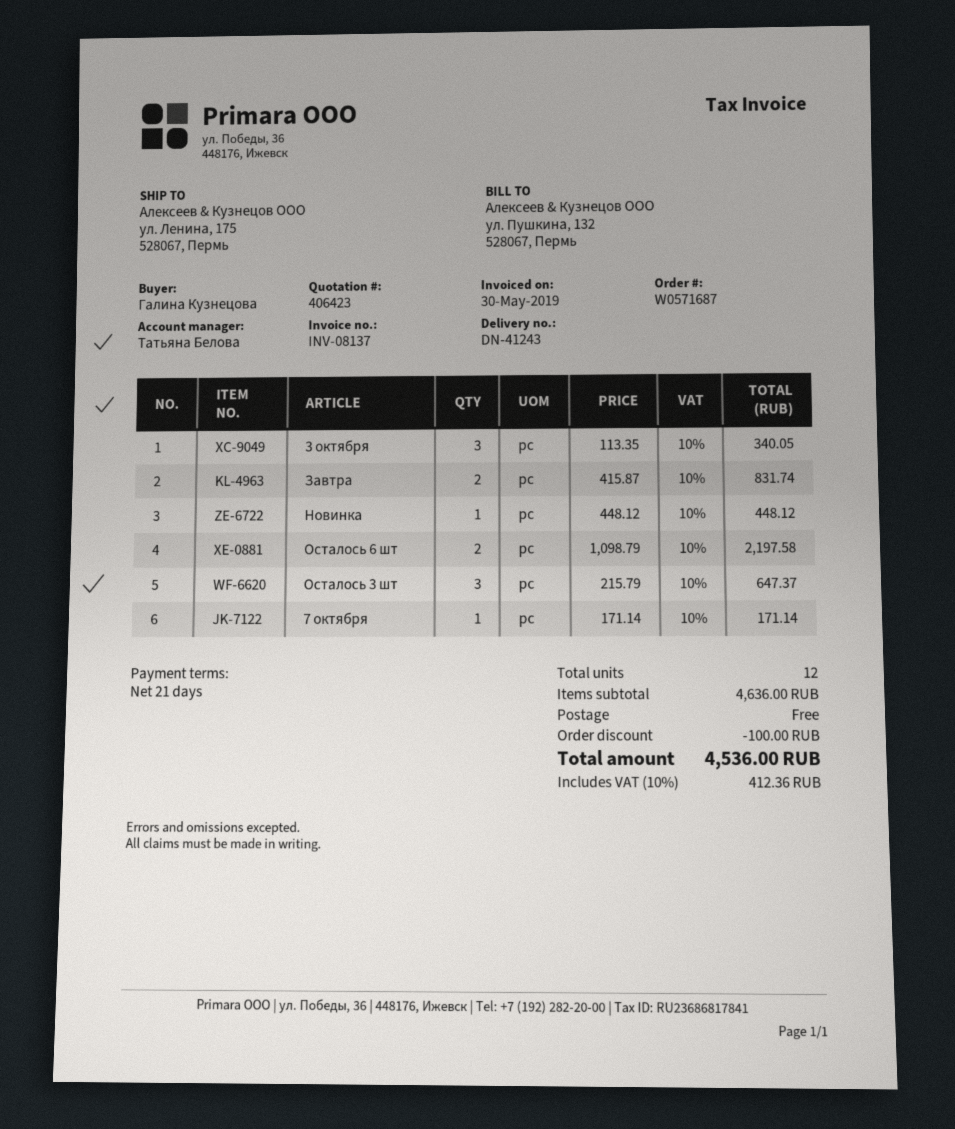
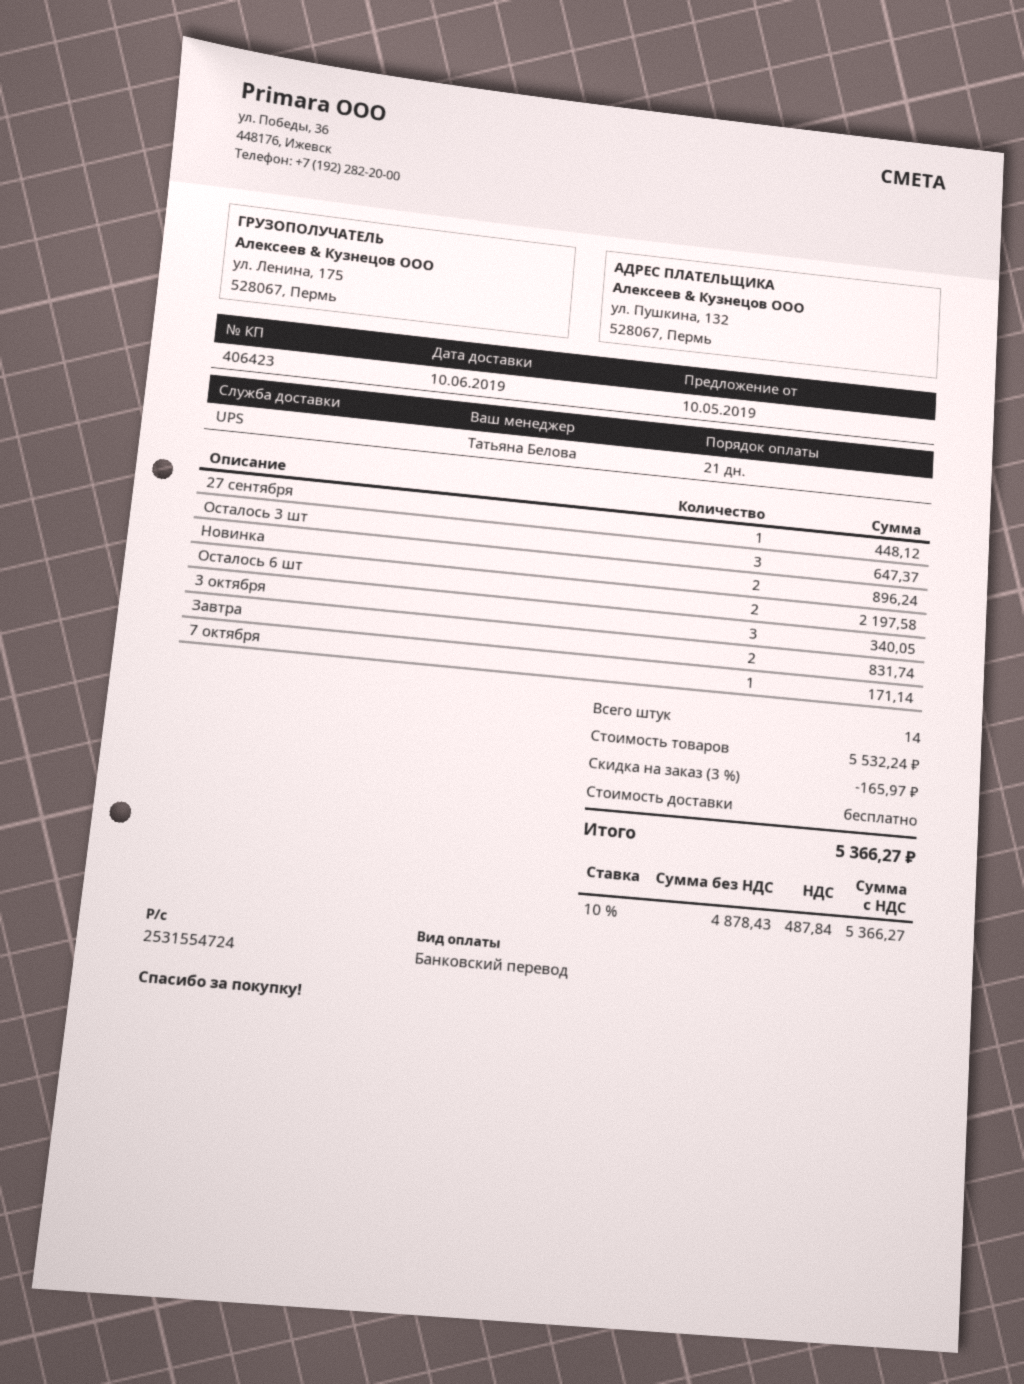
Новинка: 1 for 448.12 -> 2 for 896.24
27 сентября: none -> 1 for 448.12
total quantity: 12 -> 14
subtotal: 4636.00 -> 5532.24
discount: 100.00 -> 165.97
tax: 10% = 412.36 -> 10% = 487.84
total: 4536.00 -> 5366.27

